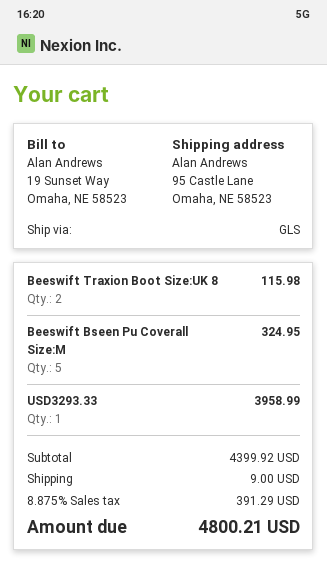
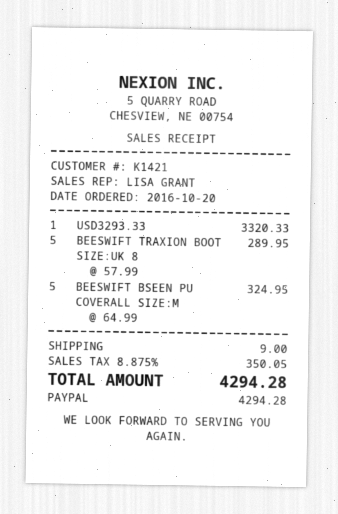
Beeswift Traxion Boot Size:UK 8: 2 for 115.98 -> 5 for 289.95
USD3293.33: 1 for 3958.99 -> 1 for 3320.33
tax: 8.875% = 391.29 -> 8.875% = 350.05
total: 4800.21 -> 4294.28

